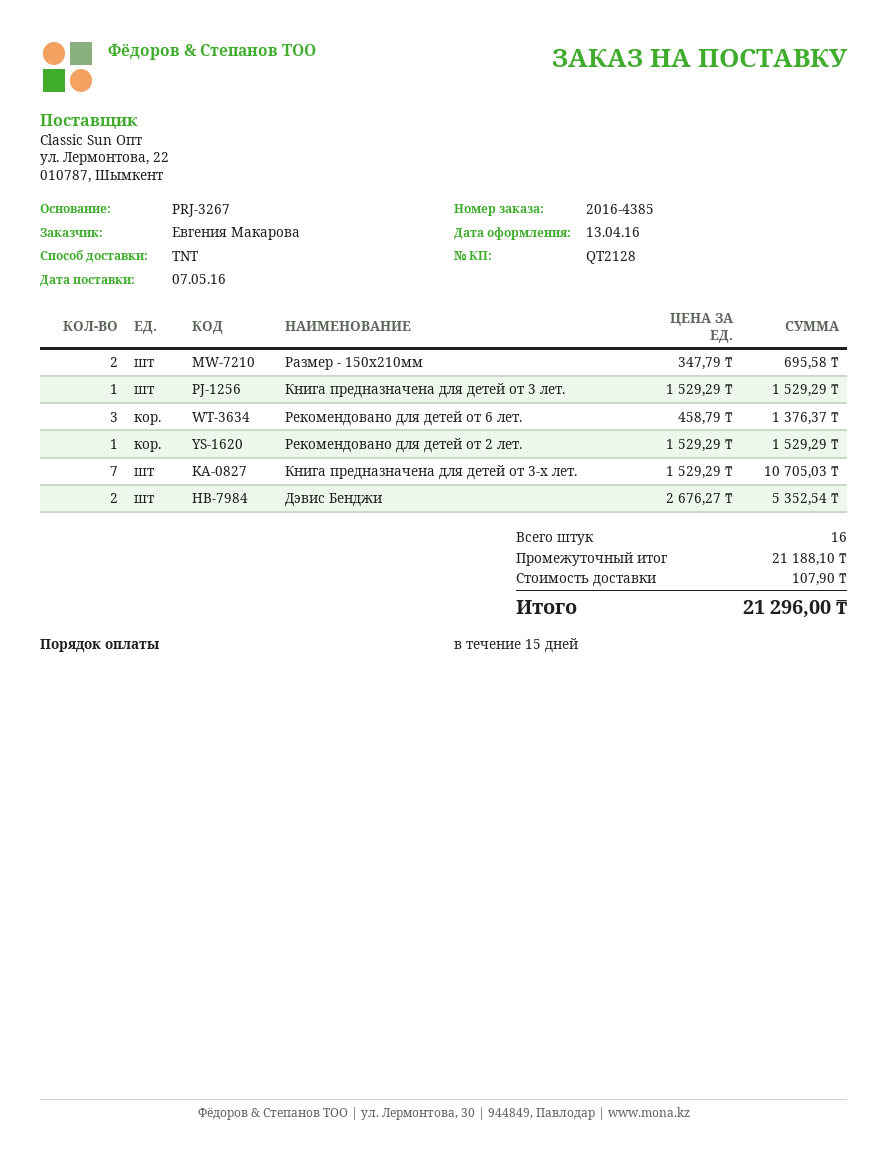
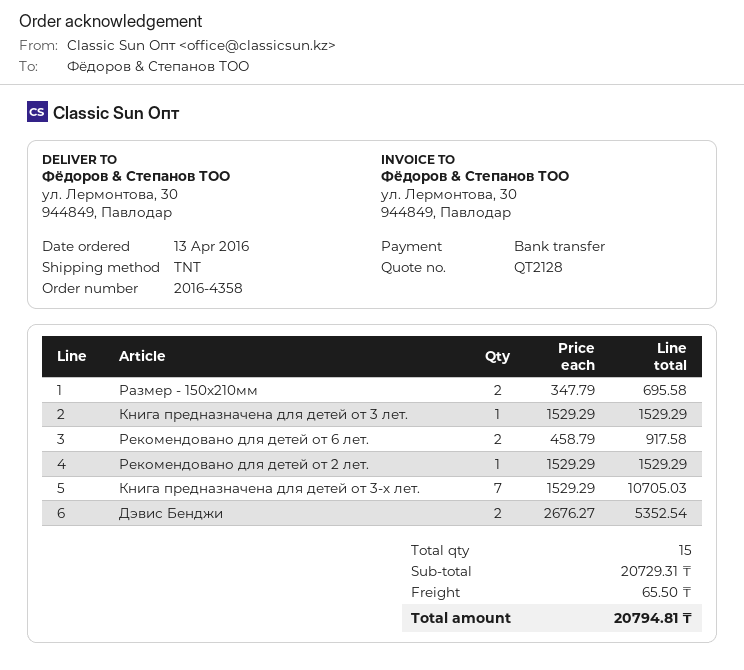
order number: 2016-4385 -> 2016-4358
Рекомендовано для детей от 6 лет.: 3 x 458.79 = 1376.37 -> 2 x 458.79 = 917.58
total quantity: 16 -> 15
subtotal: 21188.10 -> 20729.31
shipping: 107.90 -> 65.50
total: 21296.00 -> 20794.81

